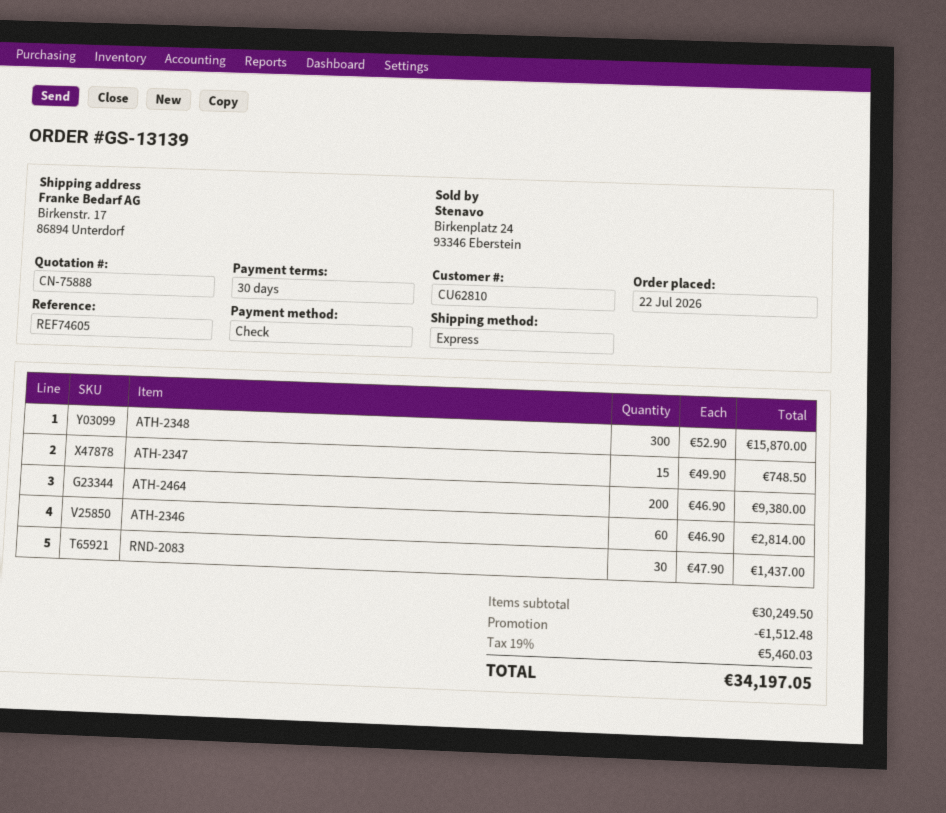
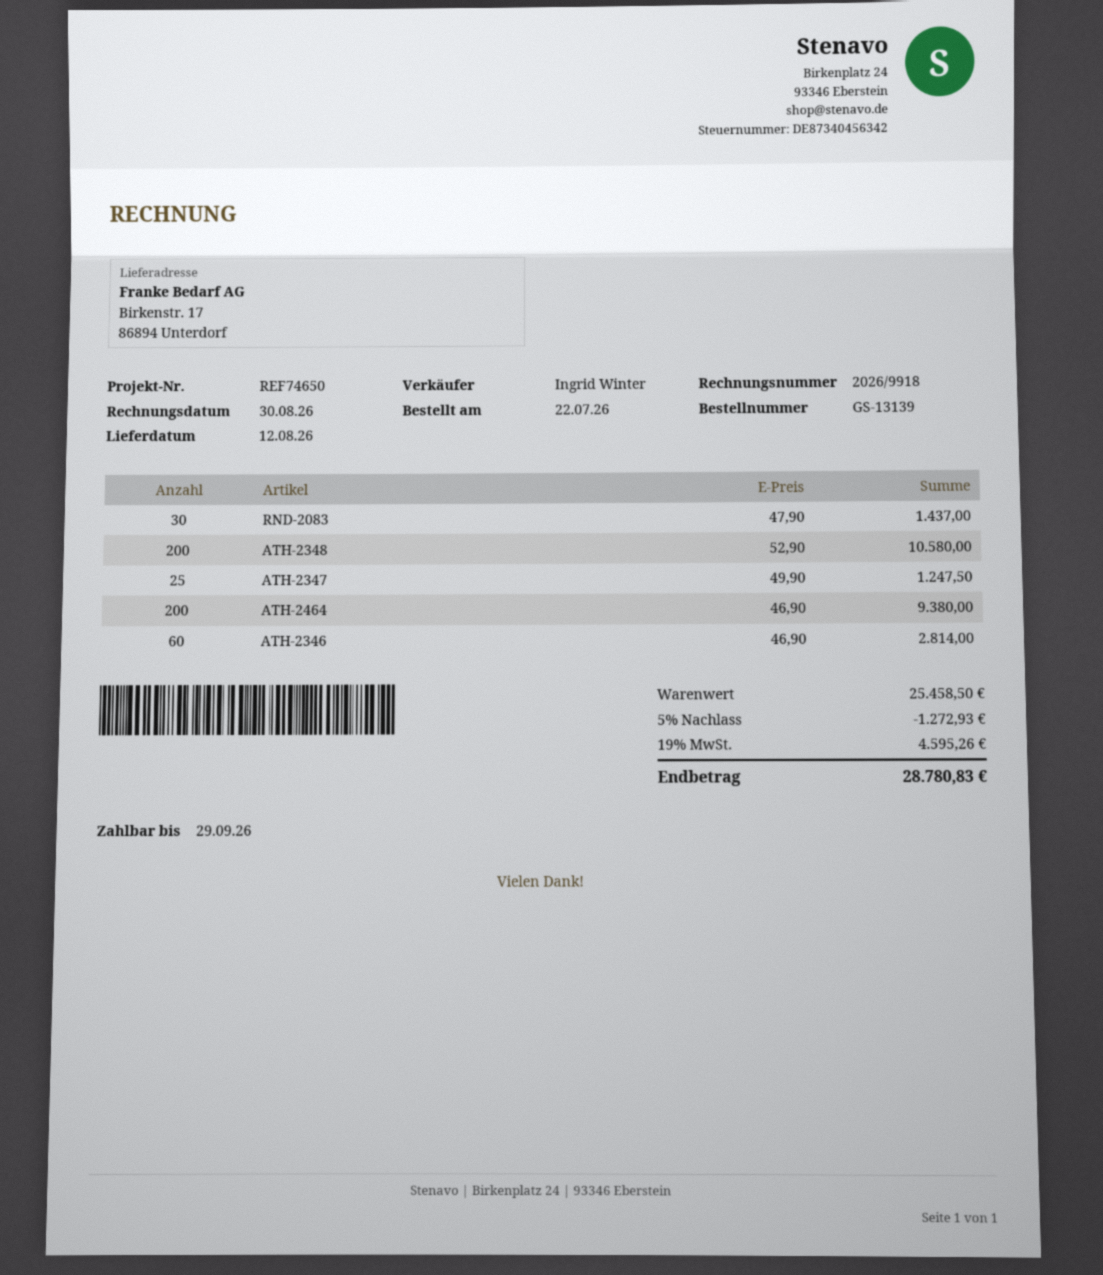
reference: REF74605 -> REF74650
ATH-2348: 300 x 52.90 = 15870.00 -> 200 x 52.90 = 10580.00
ATH-2347: 15 x 49.90 = 748.50 -> 25 x 49.90 = 1247.50
subtotal: 30249.50 -> 25458.50
discount: 1512.48 -> 1272.93
tax: 19% = 5460.03 -> 19% = 4595.26
total: 34197.05 -> 28780.83

